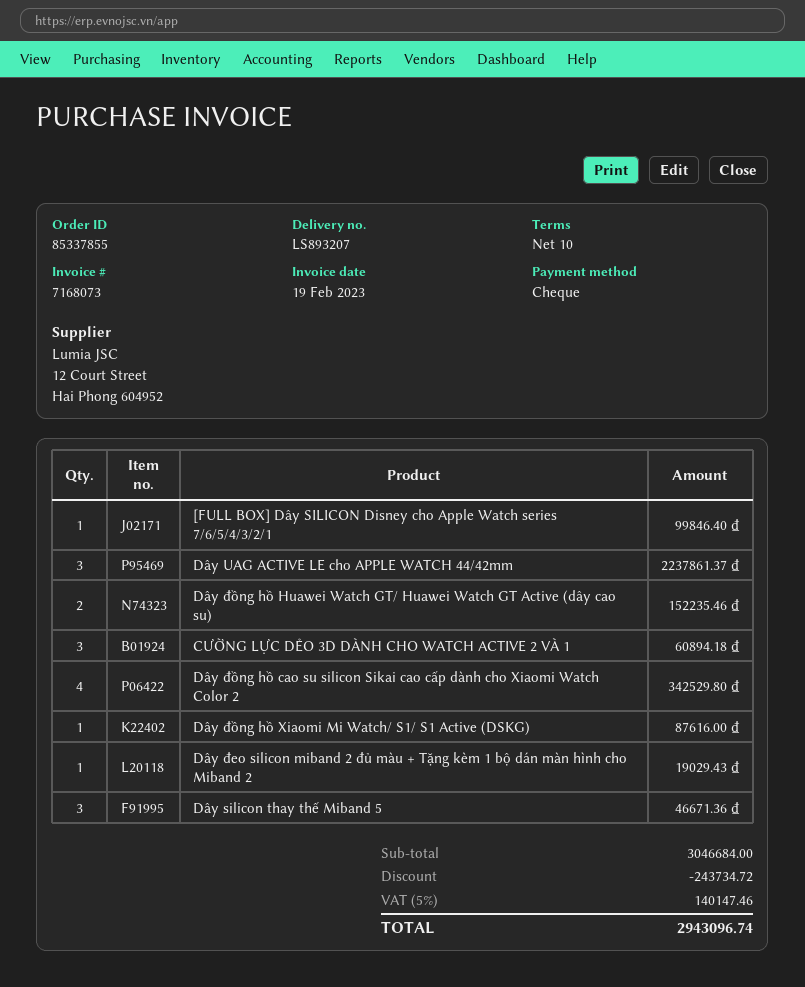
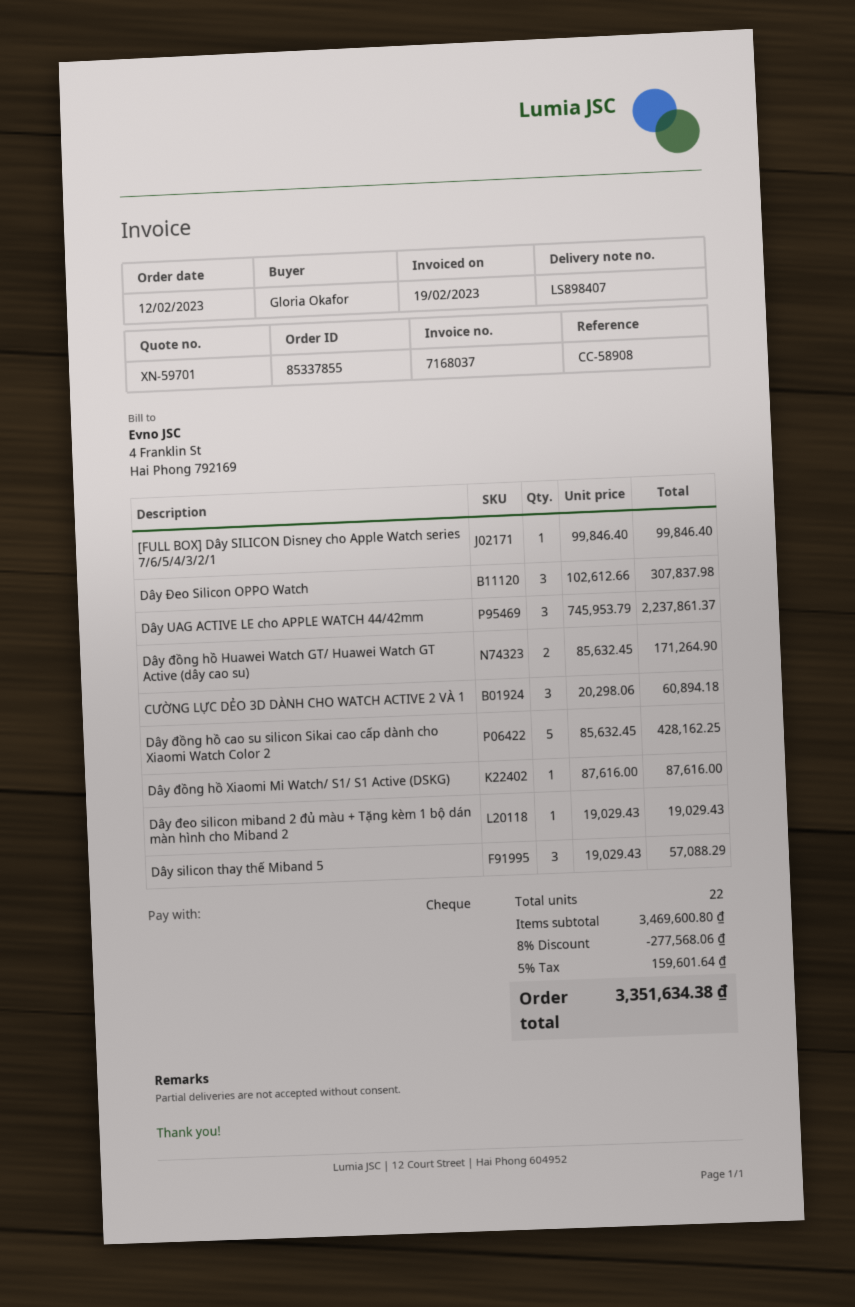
delivery note number: LS893207 -> LS898407
invoice number: 7168073 -> 7168037
Dây đồng hồ Huawei Watch GT/ Huawei Watch GT Active (dây cao su): 2 for 152235.46 -> 2 for 171264.90
Dây đồng hồ cao su silicon Sikai cao cấp dành cho Xiaomi Watch Color 2: 4 for 342529.80 -> 5 for 428162.25
Dây silicon thay thế Miband 5: 3 for 46671.36 -> 3 for 57088.29
Dây Đeo Silicon OPPO Watch: none -> 3 for 307837.98
subtotal: 3046684.00 -> 3469600.80
discount: 243734.72 -> 277568.06
tax: 5% = 140147.46 -> 5% = 159601.64
total: 2943096.74 -> 3351634.38

